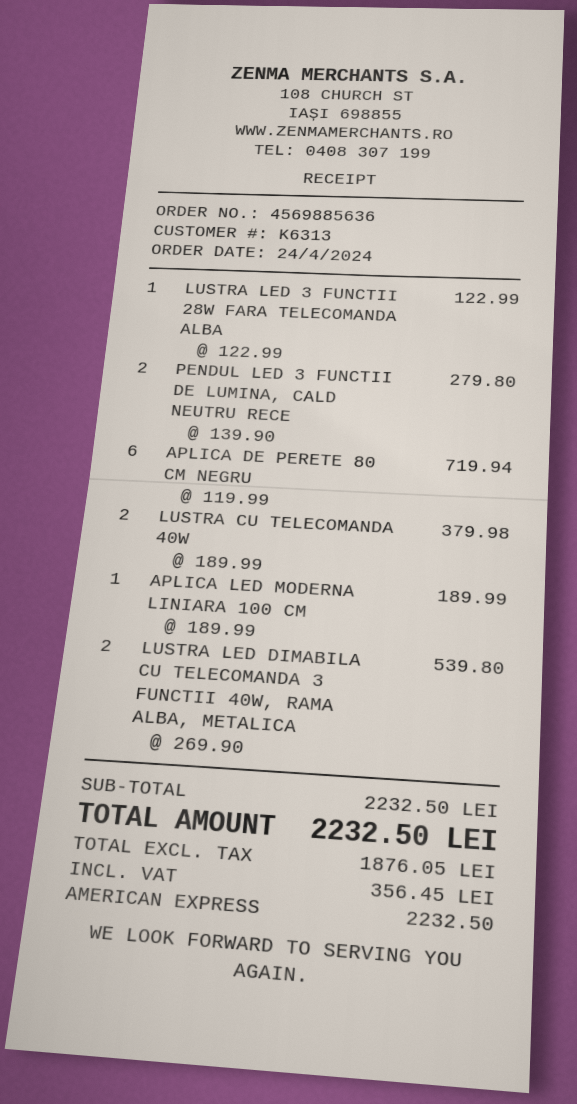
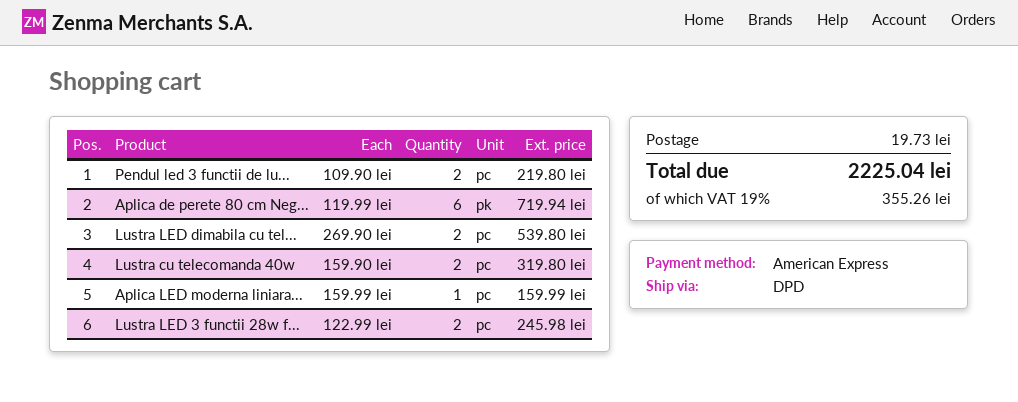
LUSTRA LED 3 FUNCTII 28W FARA TELECOMANDA ALBA: 1 x 122.99 = 122.99 -> 2 x 122.99 = 245.98
PENDUL LED 3 FUNCTII DE LUMINA, CALD NEUTRU RECE: 2 x 139.90 = 279.80 -> 2 x 109.90 = 219.80
LUSTRA CU TELECOMANDA 40W: 2 x 189.99 = 379.98 -> 2 x 159.90 = 319.80
APLICA LED MODERNA LINIARA 100 CM: 1 x 189.99 = 189.99 -> 1 x 159.99 = 159.99
shipping: none -> 19.73
tax: 356.45 -> 355.26
total: 2232.50 -> 2225.04

